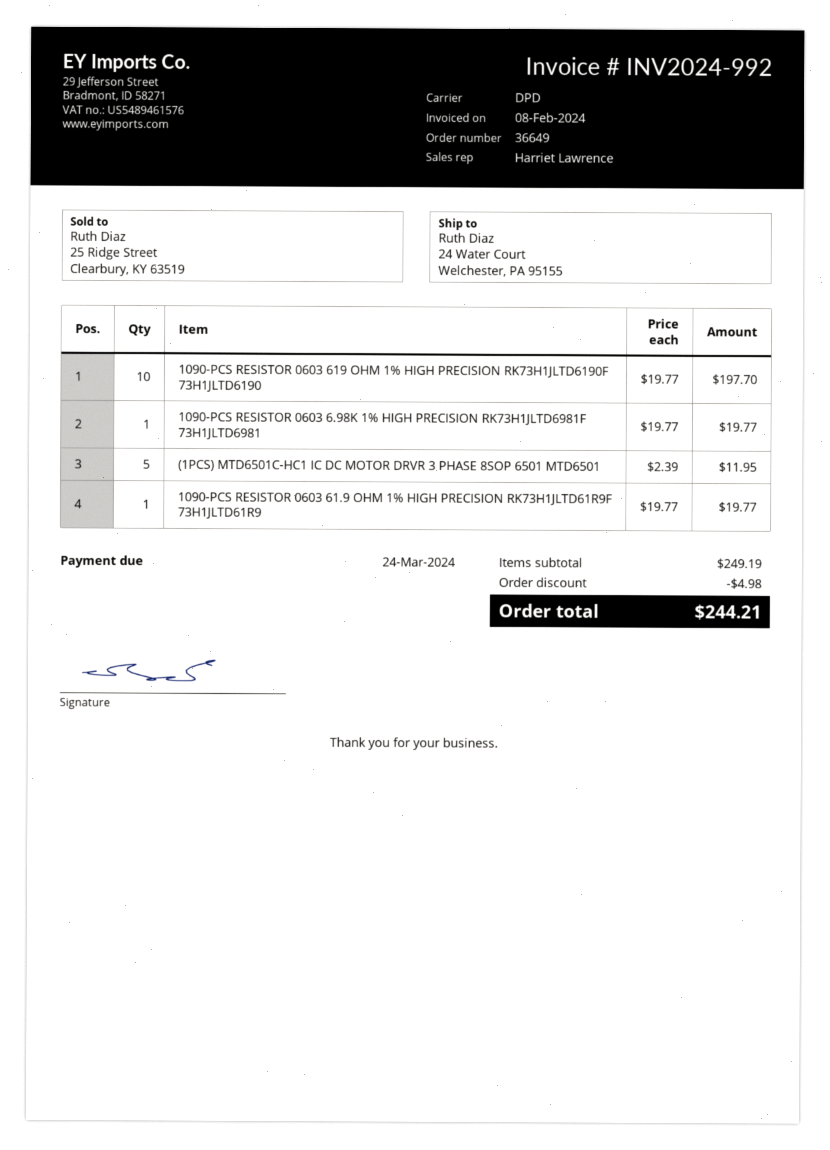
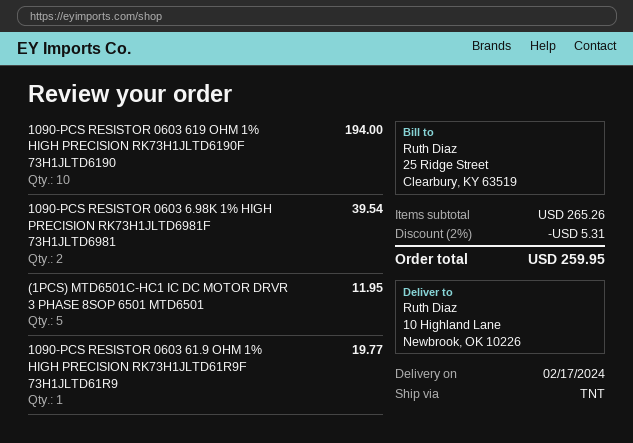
shipping method: DPD -> TNT
ship to: 24 Water Court, Welchester, PA 95155 -> 10 Highland Lane, Newbrook, OK 10226
1090-PCS RESISTOR 0603 619 OHM 1% HIGH PRECISION RK73H1JLTD6190F 73H1JLTD6190: 10 for 197.70 -> 10 for 194.00
1090-PCS RESISTOR 0603 6.98K 1% HIGH PRECISION RK73H1JLTD6981F 73H1JLTD6981: 1 for 19.77 -> 2 for 39.54
subtotal: 249.19 -> 265.26
discount: 4.98 -> 5.31
total: 244.21 -> 259.95

